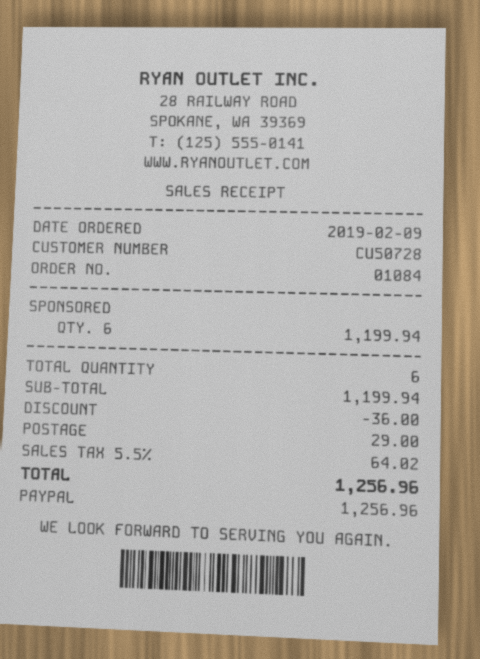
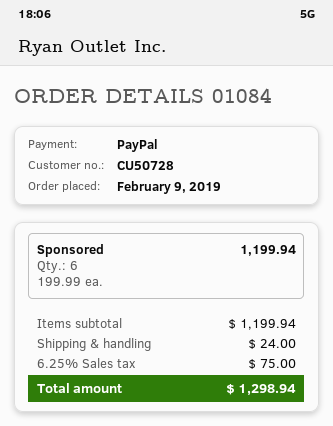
discount: 36.00 -> none
shipping: 29.00 -> 24.00
tax: 5.5% = 64.02 -> 6.25% = 75.00
total: 1256.96 -> 1298.94

